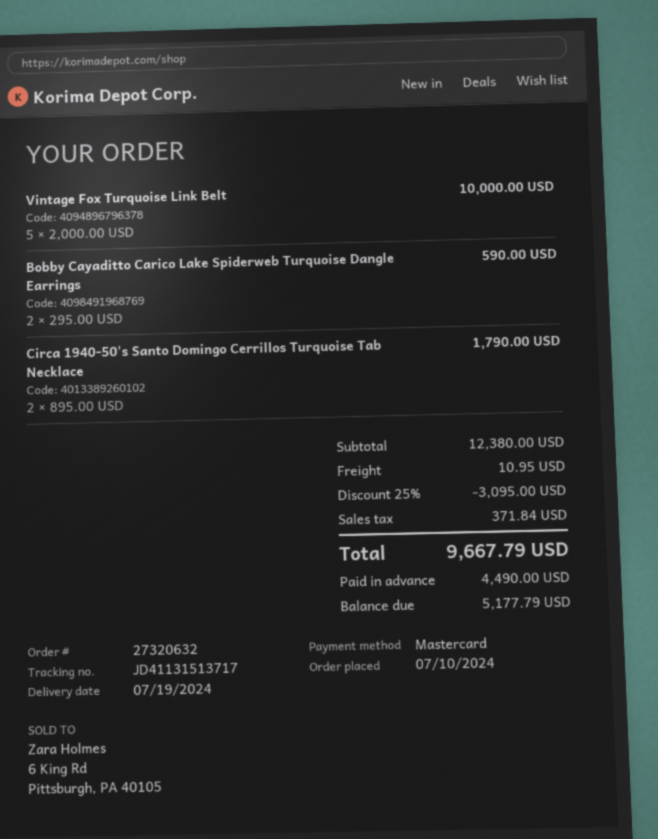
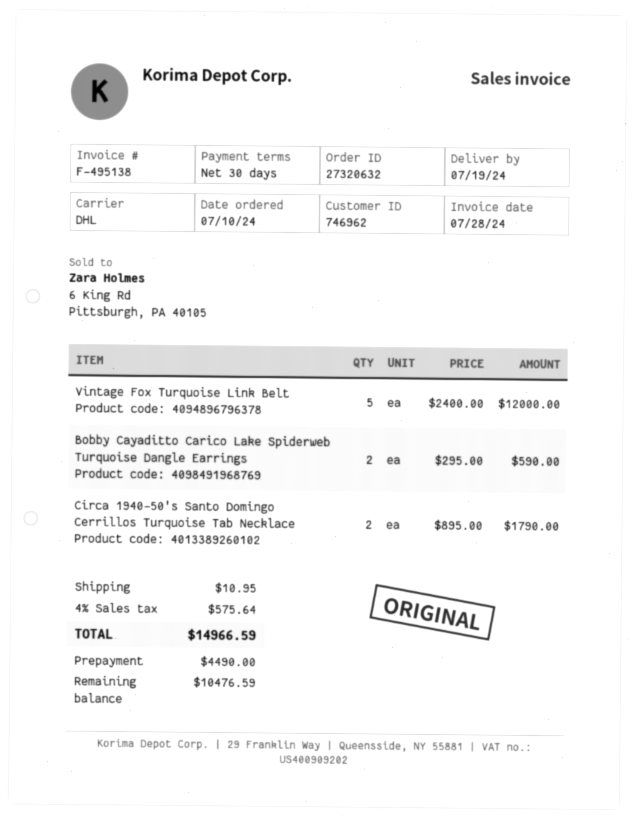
Vintage Fox Turquoise Link Belt: 5 x 2000.00 = 10000.00 -> 5 x 2400.00 = 12000.00
discount: 25% = 3095.00 -> none
tax: 371.84 -> 575.64
total: 9667.79 -> 14966.59
balance: 5177.79 -> 10476.59

